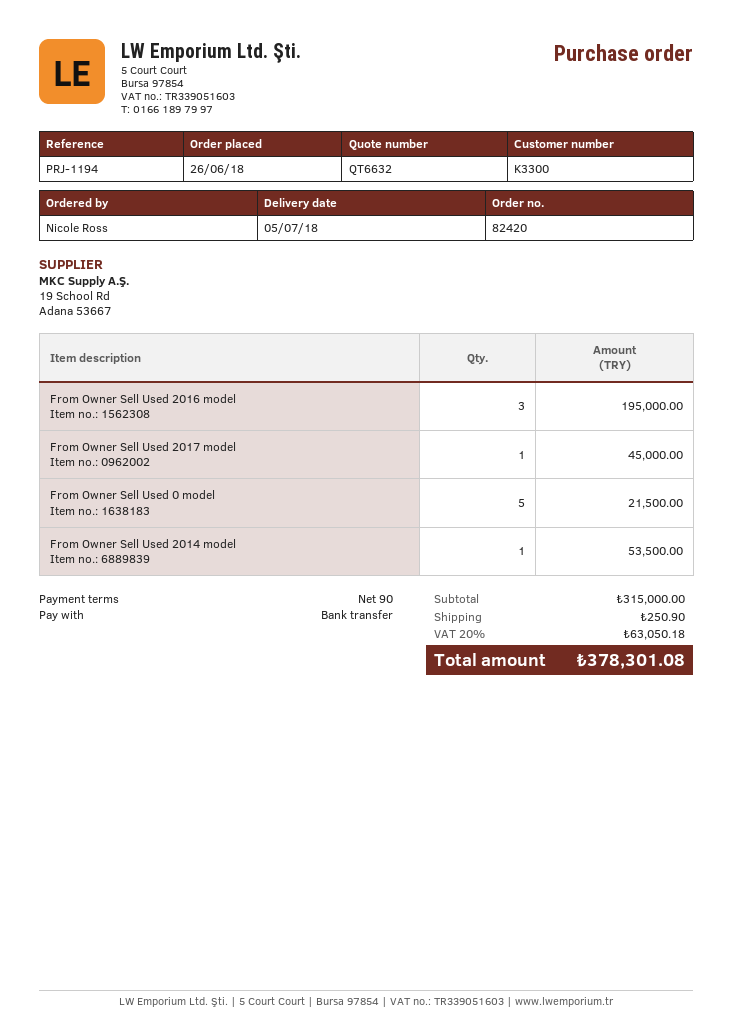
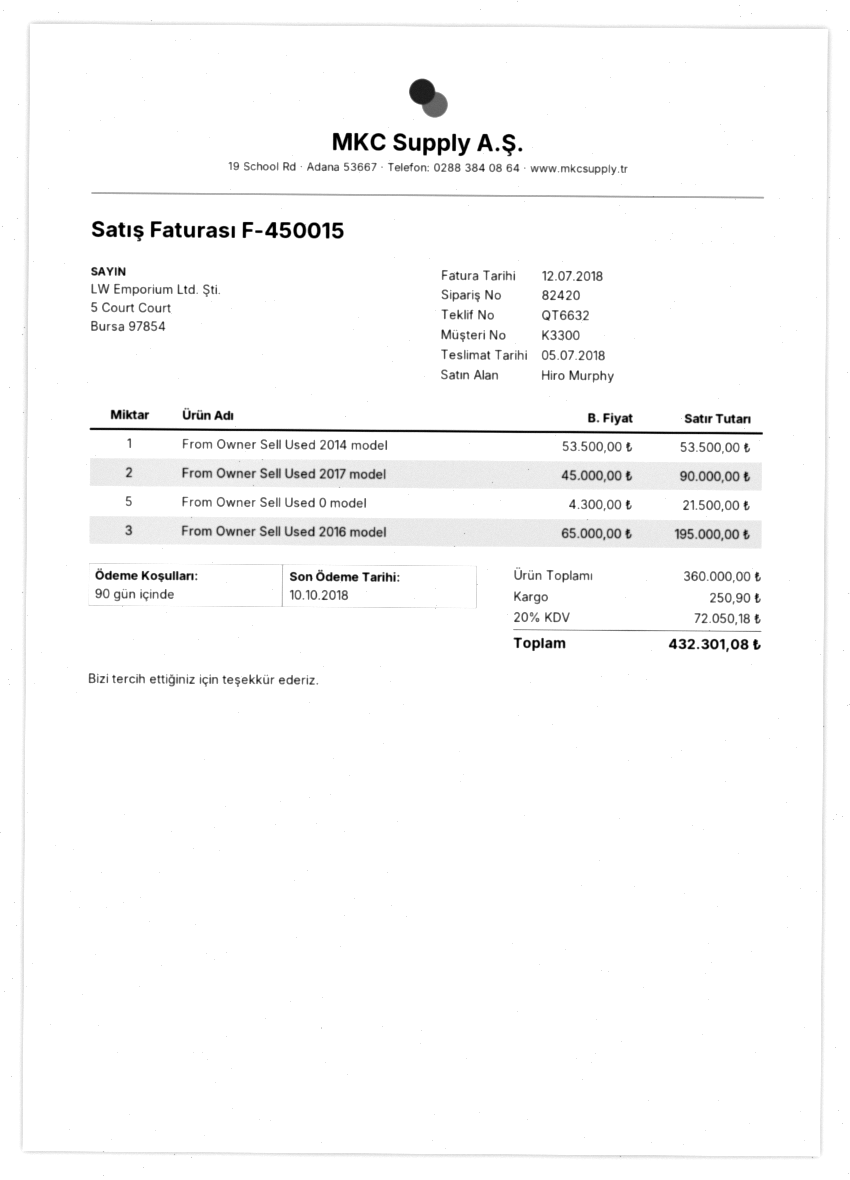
ordered by: Nicole Ross -> Hiro Murphy
From Owner Sell Used 2017 model: 1 for 45000.00 -> 2 for 90000.00
subtotal: 315000.00 -> 360000.00
tax: 20% = 63050.18 -> 20% = 72050.18
total: 378301.08 -> 432301.08

